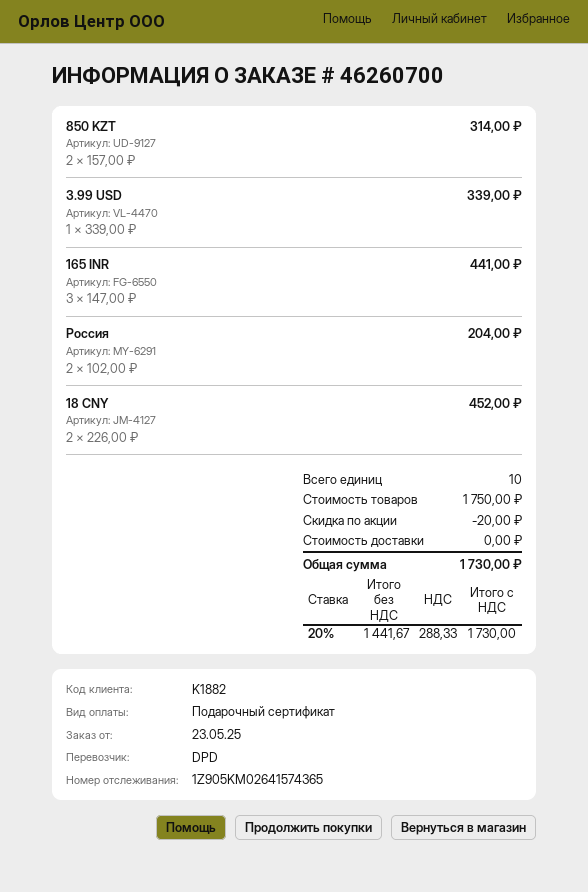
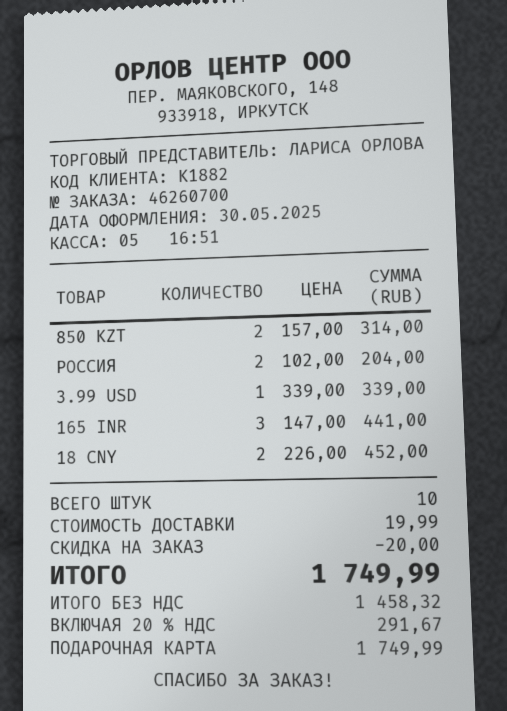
order date: 2025-05-23 -> 2025-05-30
shipping: 0.00 -> 19.99
net: 1441.67 -> 1458.32
tax: 20% = 288.33 -> 20% = 291.67
total: 1730.00 -> 1749.99

